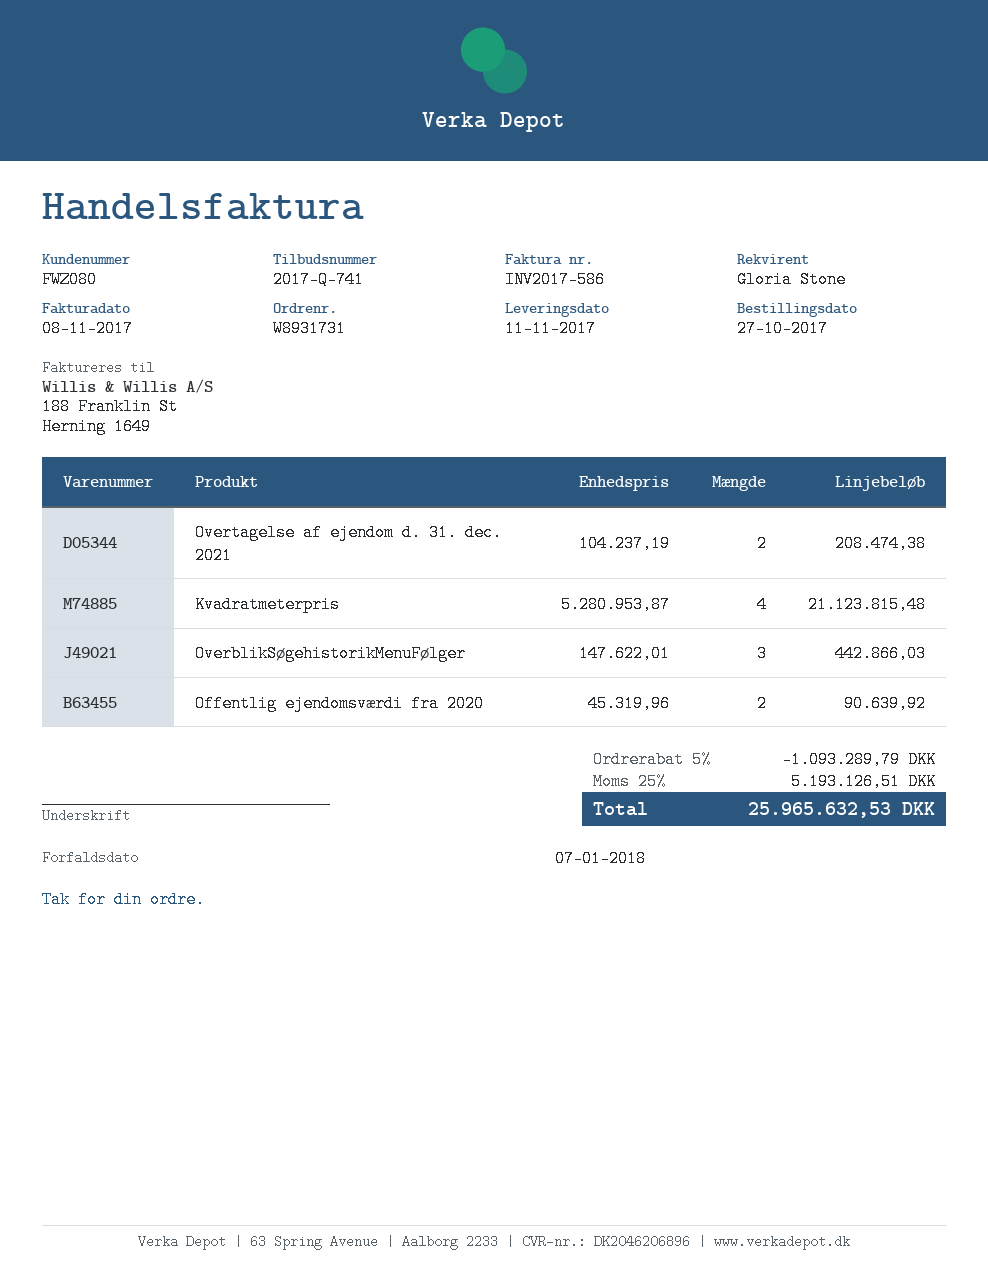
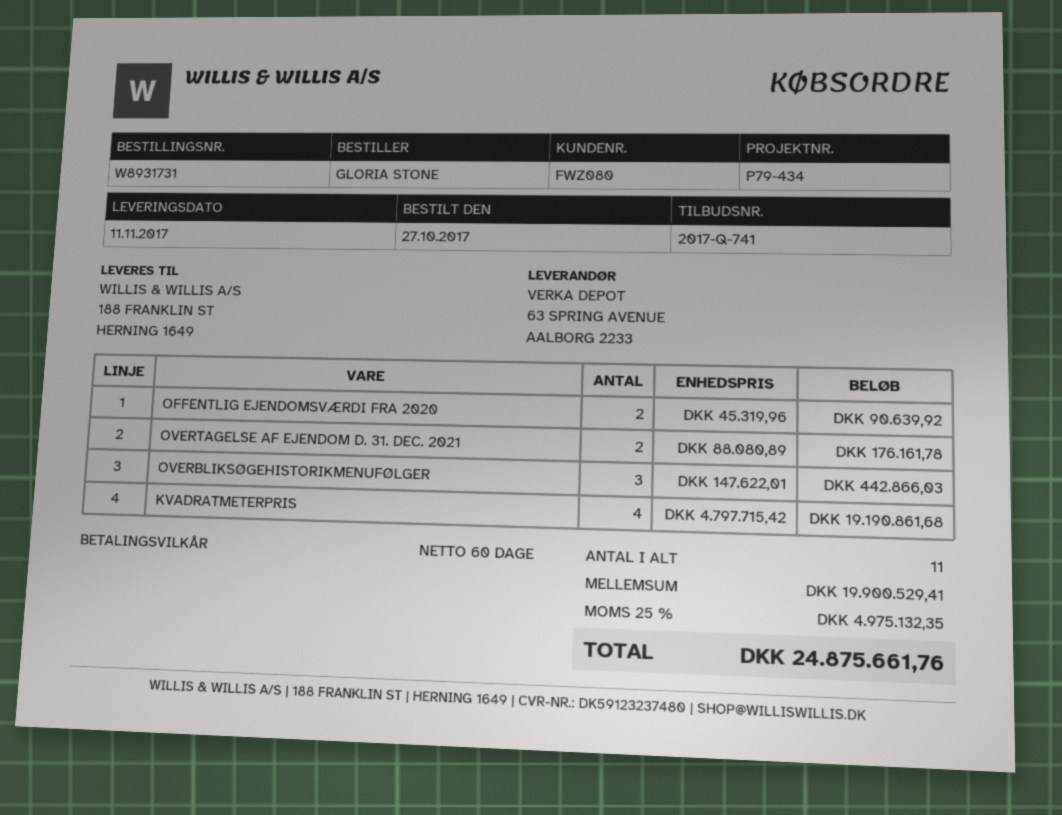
Overtagelse af ejendom d. 31. dec. 2021: 2 x 104237.19 = 208474.38 -> 2 x 88080.89 = 176161.78
Kvadratmeterpris: 4 x 5280953.87 = 21123815.48 -> 4 x 4797715.42 = 19190861.68
discount: 5% = 1093289.79 -> none
tax: 25% = 5193126.51 -> 25% = 4975132.35
total: 25965632.53 -> 24875661.76

